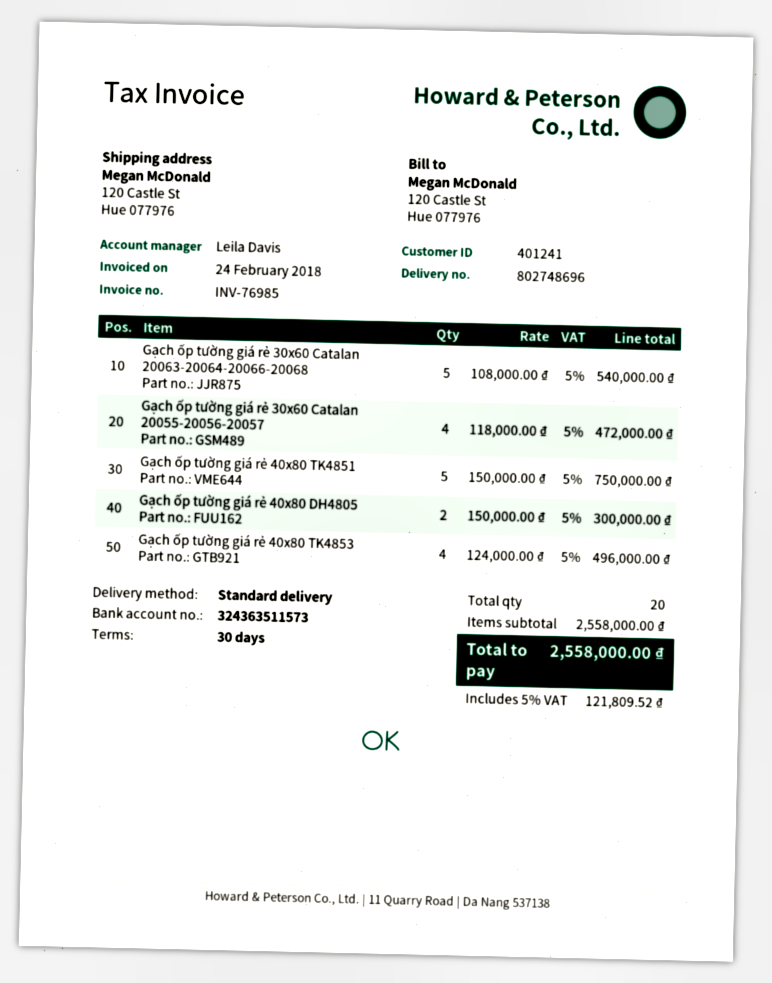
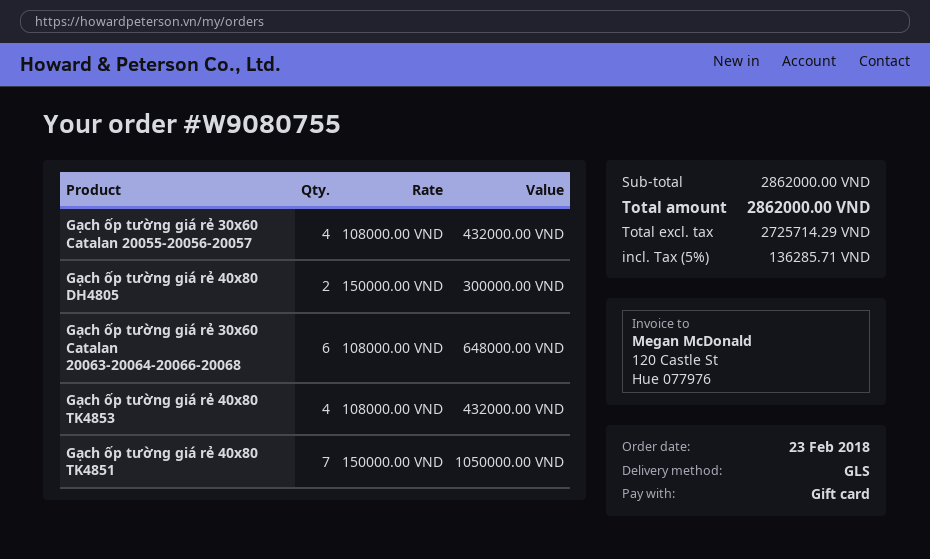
shipping method: standard -> GLS
Gạch ốp tường giá rẻ 30x60 Catalan 20063-20064-20066-20068: 5 x 108000.00 = 540000.00 -> 6 x 108000.00 = 648000.00
Gạch ốp tường giá rẻ 30x60 Catalan 20055-20056-20057: 4 x 118000.00 = 472000.00 -> 4 x 108000.00 = 432000.00
Gạch ốp tường giá rẻ 40x80 TK4851: 5 x 150000.00 = 750000.00 -> 7 x 150000.00 = 1050000.00
Gạch ốp tường giá rẻ 40x80 TK4853: 4 x 124000.00 = 496000.00 -> 4 x 108000.00 = 432000.00
subtotal: 2558000.00 -> 2862000.00
tax: 5% = 121809.52 -> 5% = 136285.71
total: 2558000.00 -> 2862000.00

